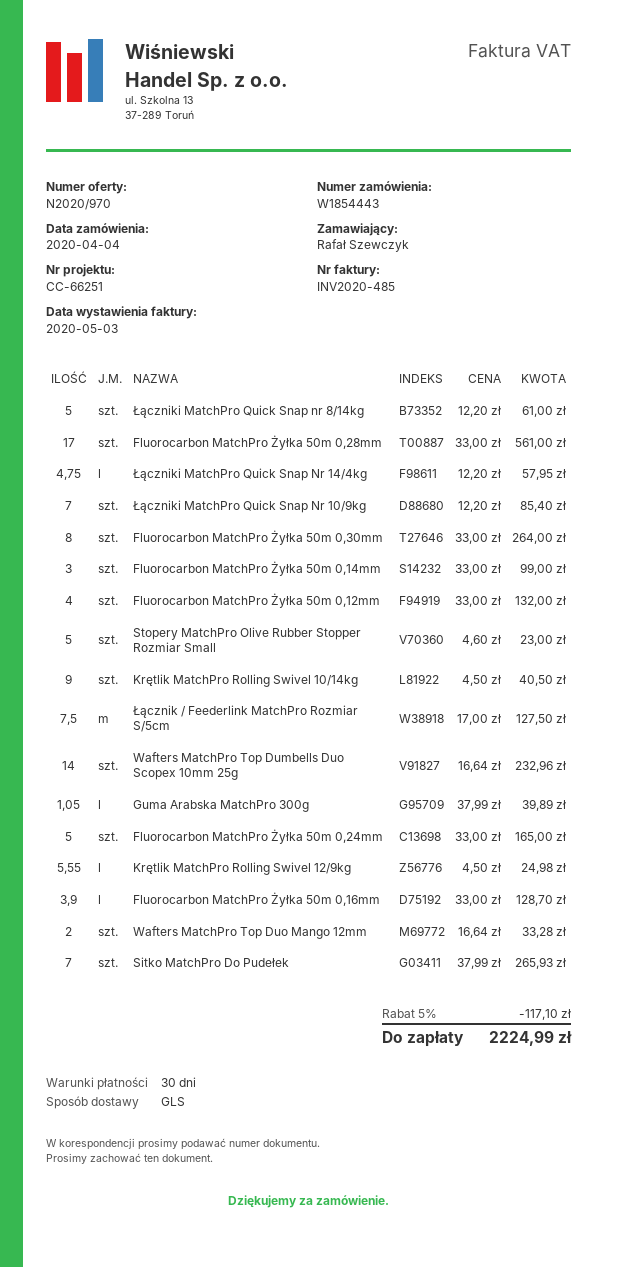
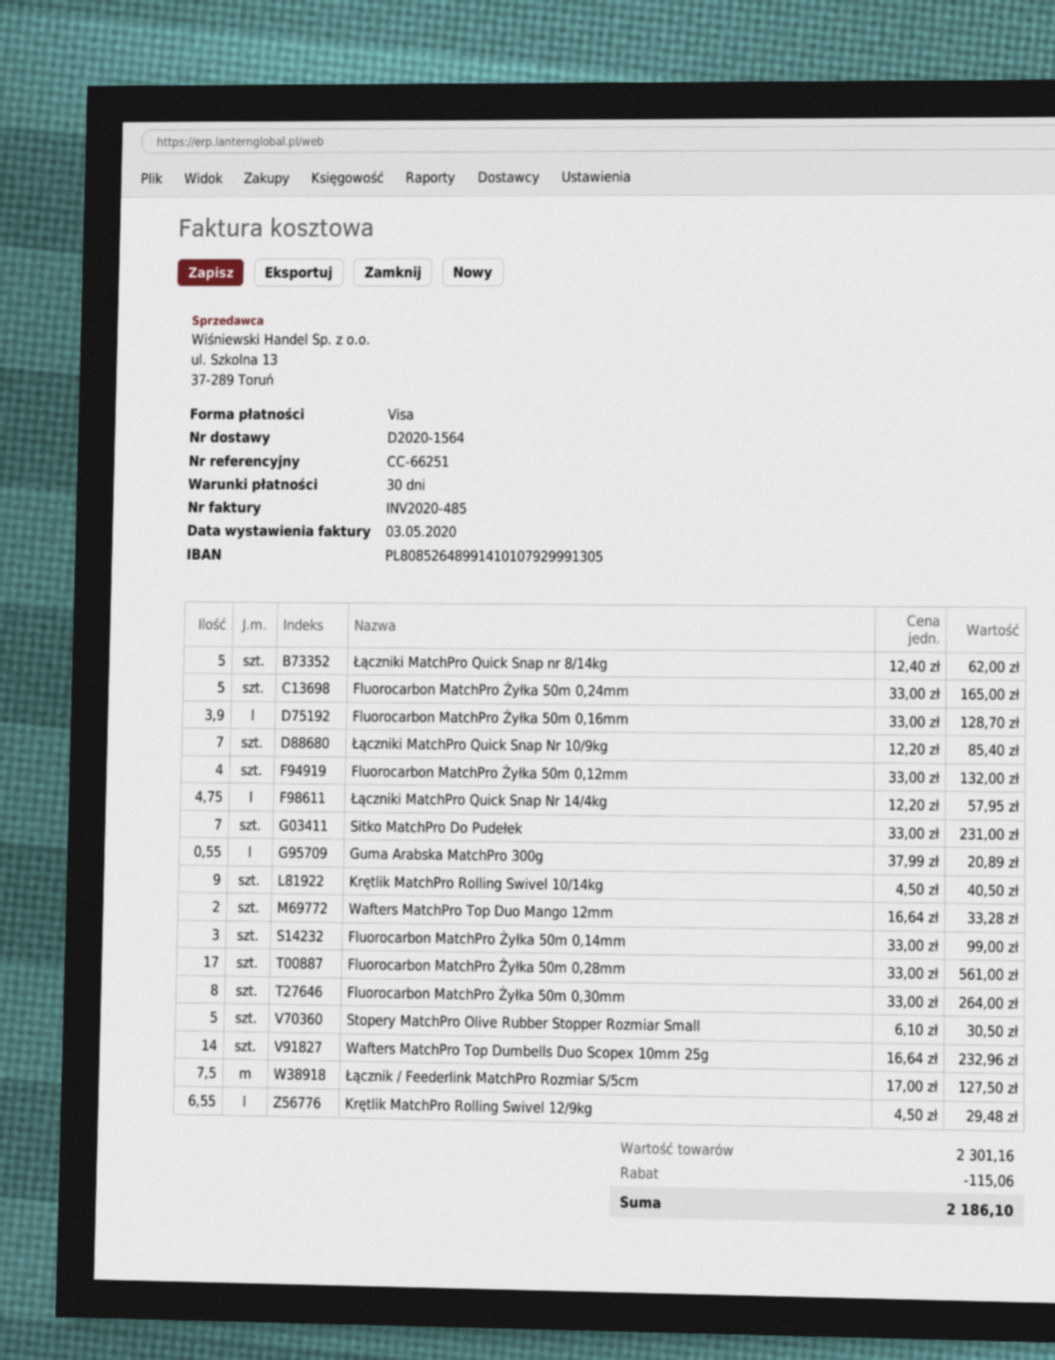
Łączniki MatchPro Quick Snap nr 8/14kg: 5 x 12.20 = 61.00 -> 5 x 12.40 = 62.00
Stopery MatchPro Olive Rubber Stopper Rozmiar Small: 5 x 4.60 = 23.00 -> 5 x 6.10 = 30.50
Guma Arabska MatchPro 300g: 1.05 x 37.99 = 39.89 -> 0.55 x 37.99 = 20.89
Krętlik MatchPro Rolling Swivel 12/9kg: 5.55 x 4.50 = 24.98 -> 6.55 x 4.50 = 29.48
Sitko MatchPro Do Pudełek: 7 x 37.99 = 265.93 -> 7 x 33.00 = 231.00
discount: 117.10 -> 115.06
total: 2224.99 -> 2186.10

